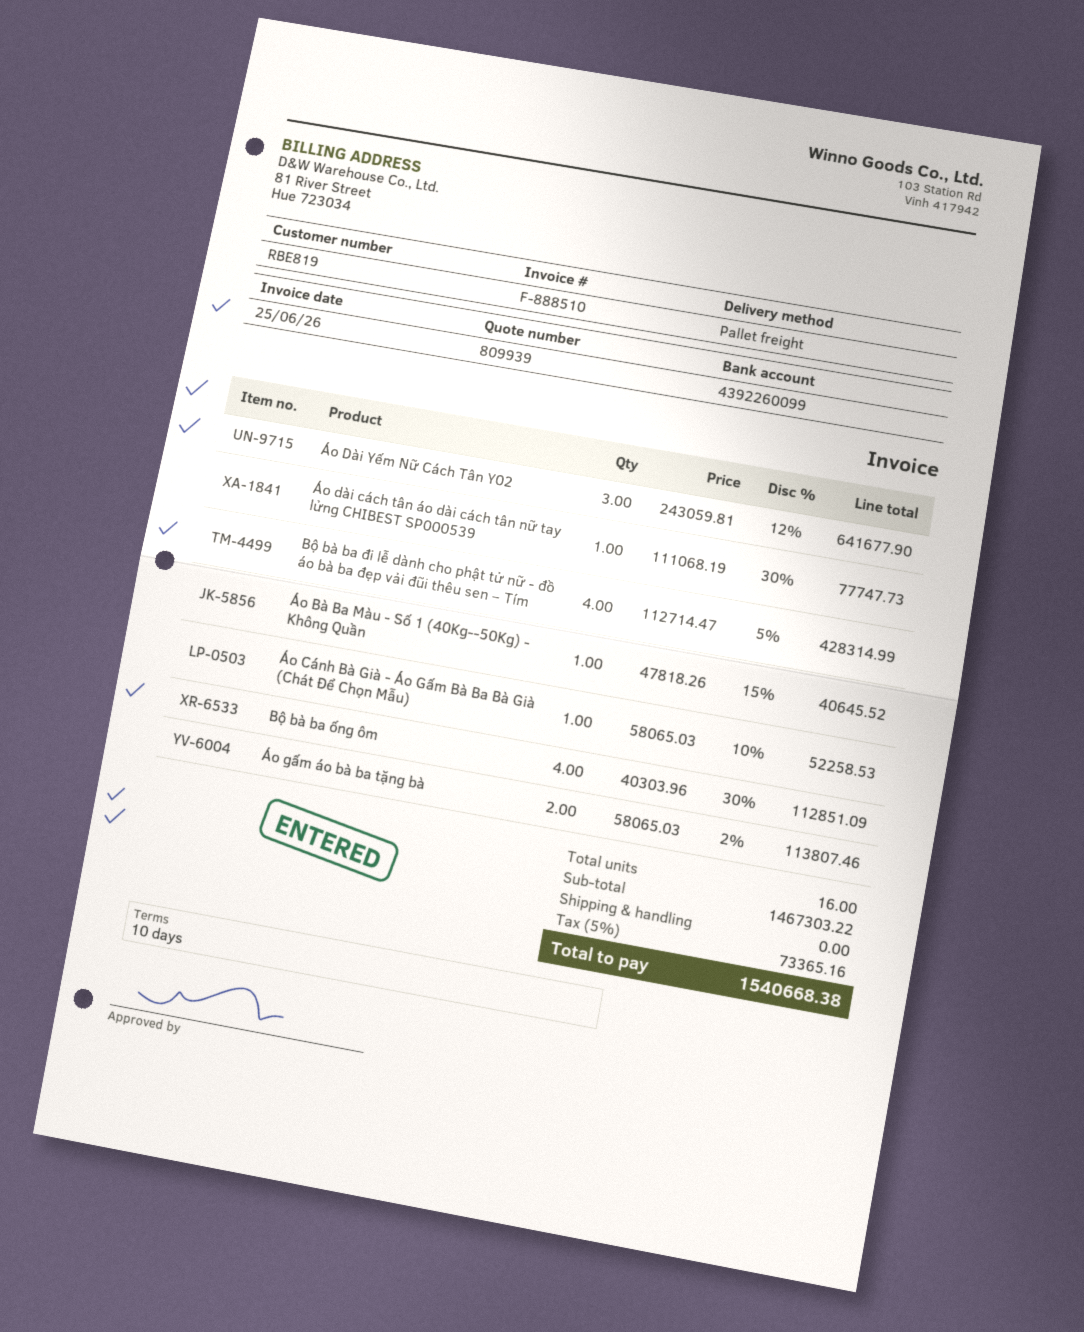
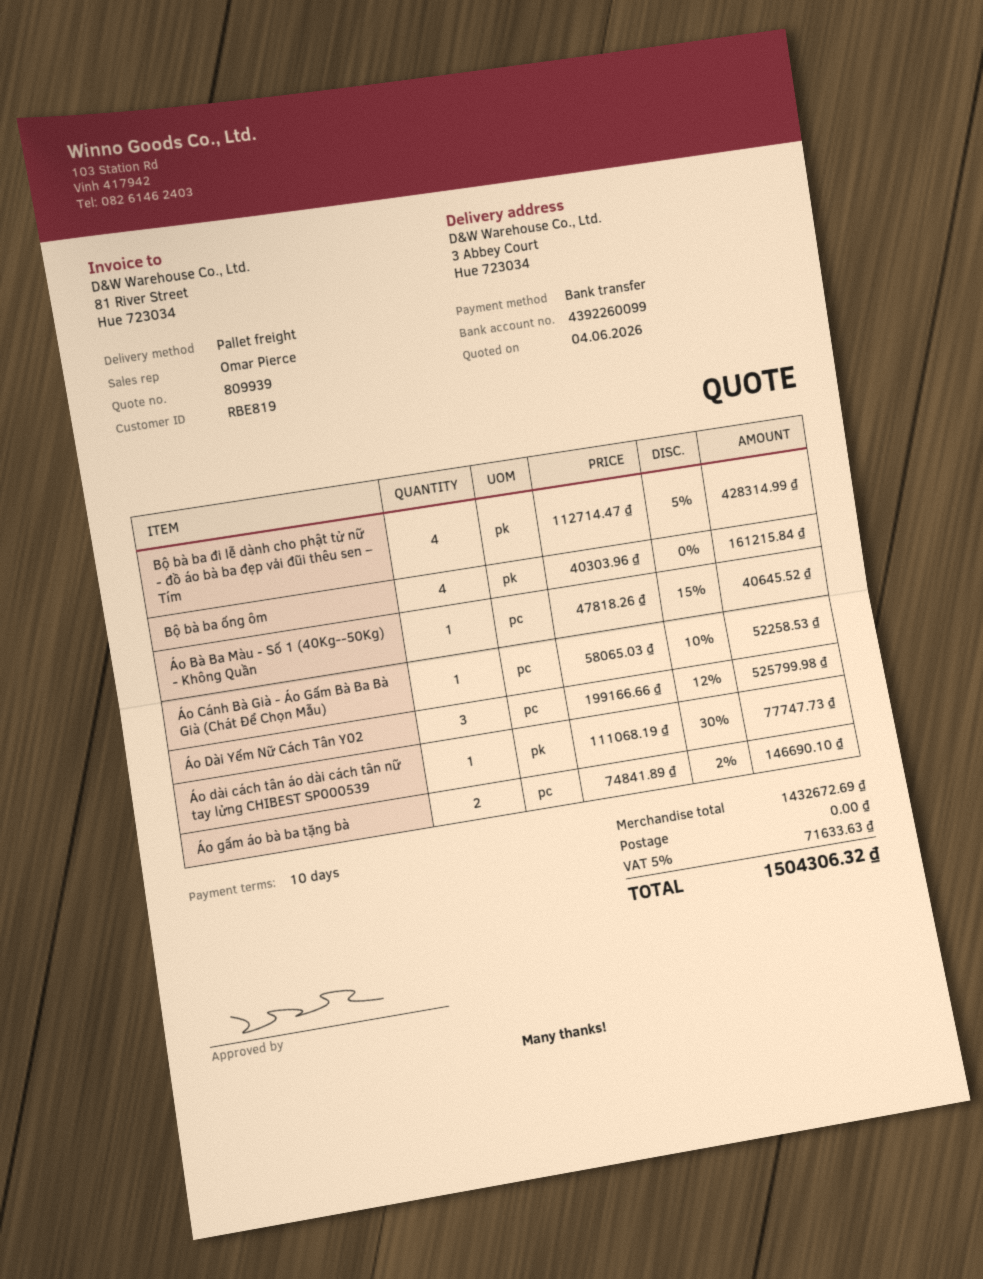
Áo Dài Yếm Nữ Cách Tân Y02: 3 x 243059.81 - 12% = 641677.90 -> 3 x 199166.66 - 12% = 525799.98
Bộ bà ba ống ôm: 4 x 40303.96 - 30% = 112851.09 -> 4 x 40303.96 = 161215.84
Áo gấm áo bà ba tặng bà: 2 x 58065.03 - 2% = 113807.46 -> 2 x 74841.89 - 2% = 146690.10
subtotal: 1467303.22 -> 1432672.69
tax: 5% = 73365.16 -> 5% = 71633.63
total: 1540668.38 -> 1504306.32

